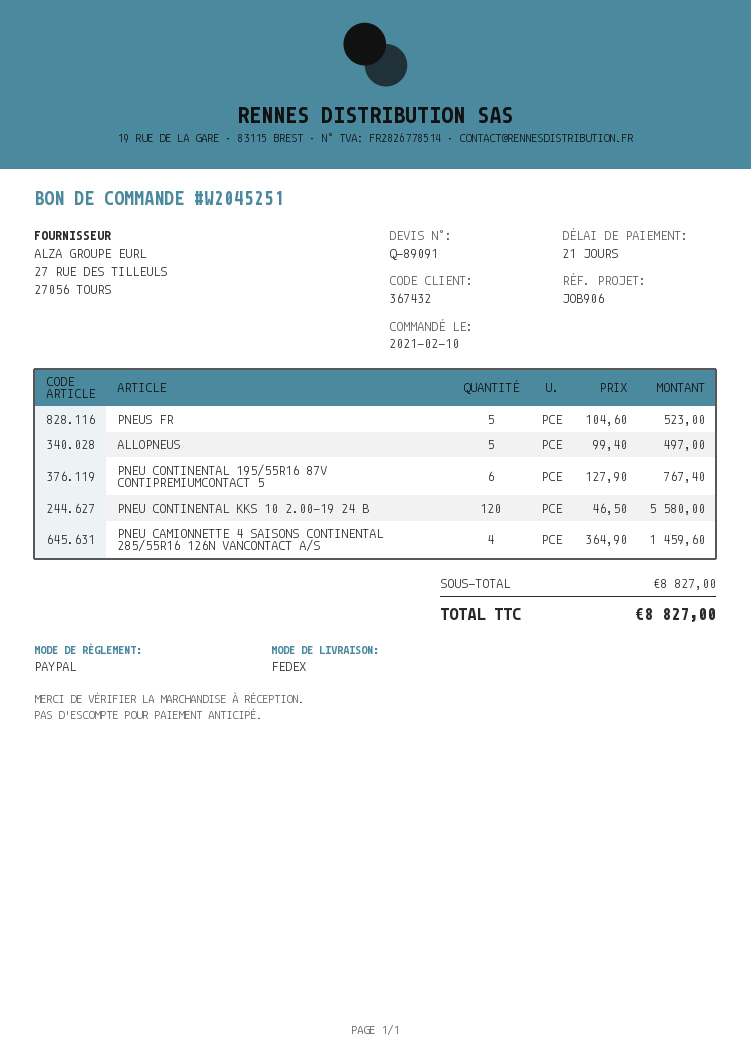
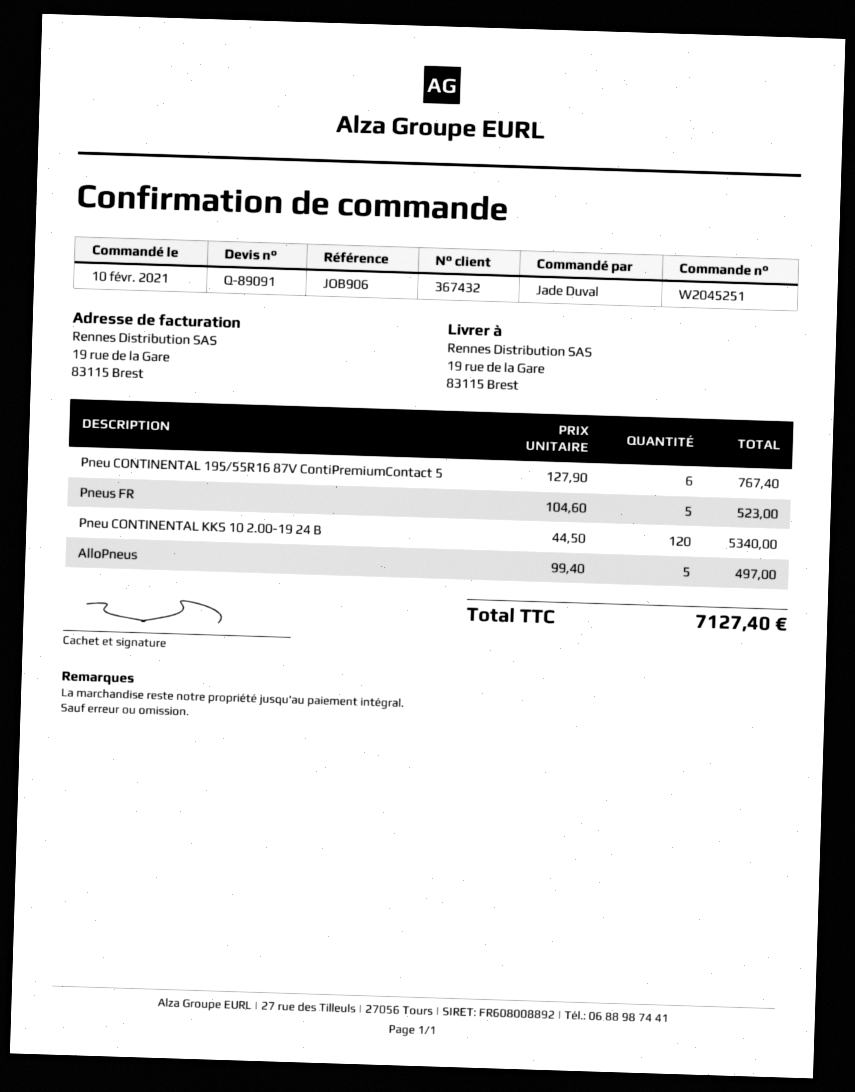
PNEU CONTINENTAL KKS 10 2.00-19 24 B: 120 x 46.50 = 5580.00 -> 120 x 44.50 = 5340.00
PNEU CAMIONNETTE 4 SAISONS CONTINENTAL 285/55R16 126N VANCONTACT A/S: 4 x 364.90 = 1459.60 -> none
total: 8827.00 -> 7127.40

